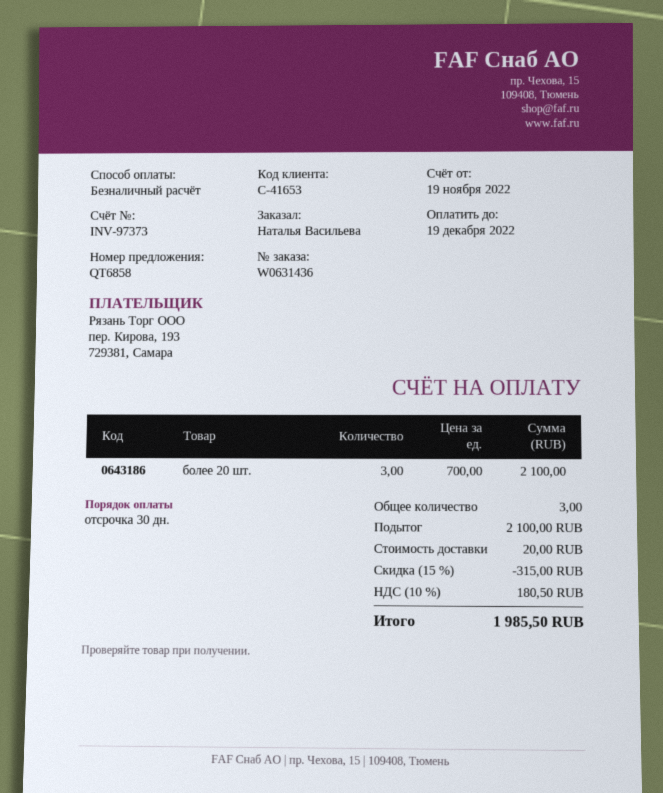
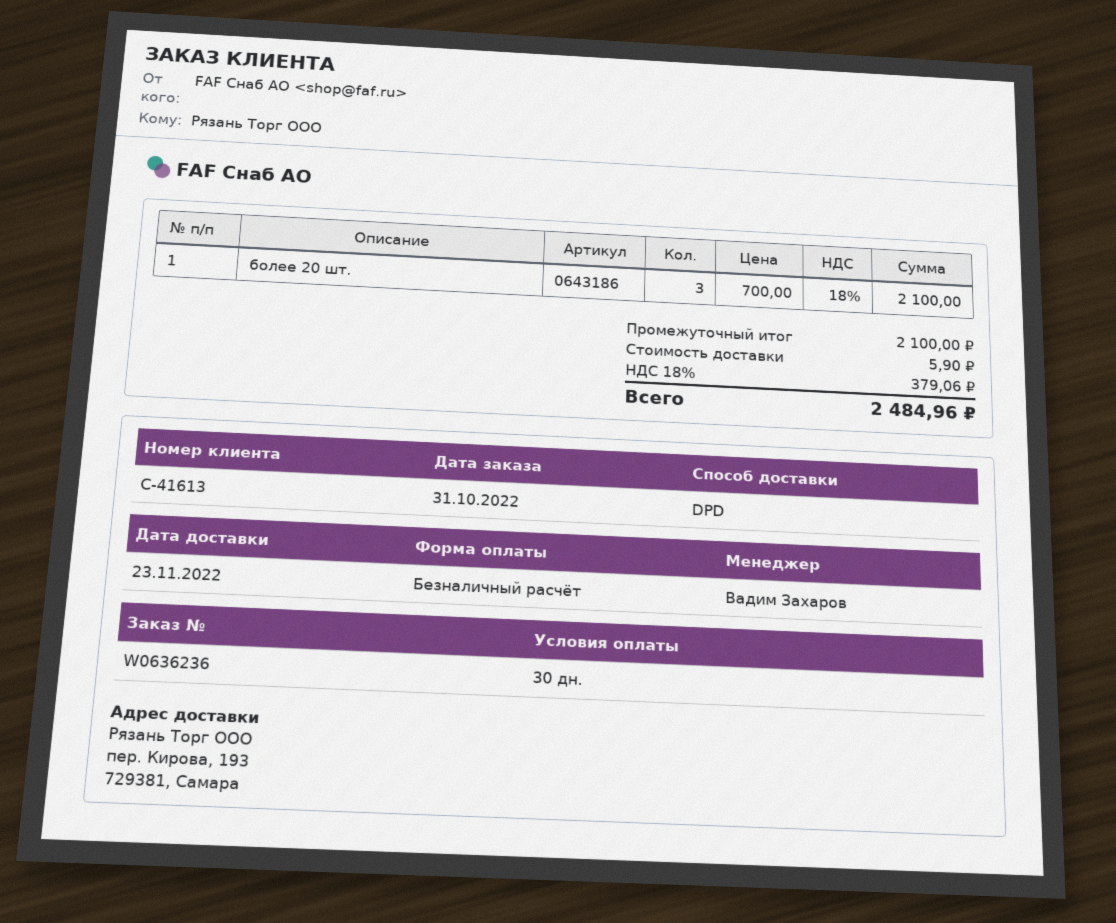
order number: W0631436 -> W0636236
customer number: C-41653 -> C-41613
discount: 15% = 315.00 -> none
shipping: 20.00 -> 5.90
tax: 10% = 180.50 -> 18% = 379.06
total: 1985.50 -> 2484.96

